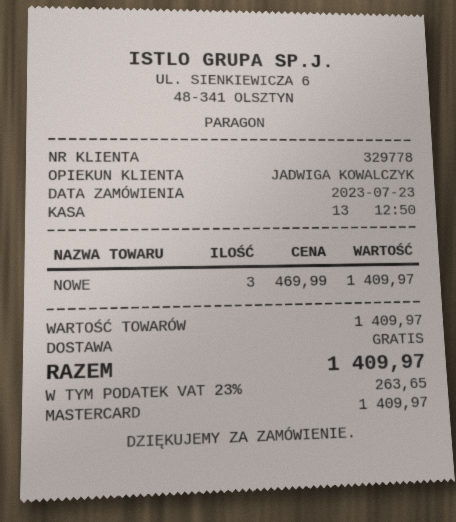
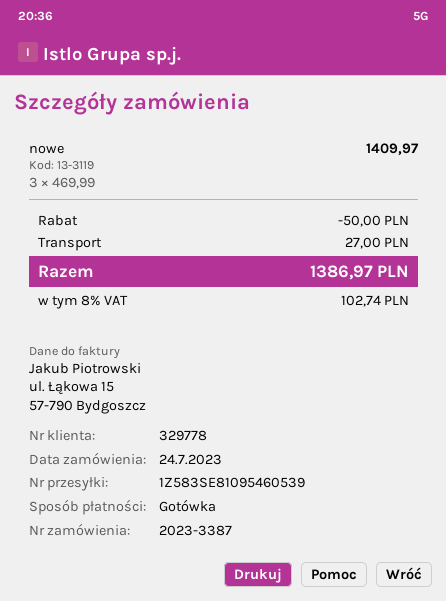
order date: 2023-07-23 -> 2023-07-24
payment method: Mastercard -> cash
discount: none -> 50.00
shipping: 0.00 -> 27.00
tax: 23% = 263.65 -> 8% = 102.74
total: 1409.97 -> 1386.97

